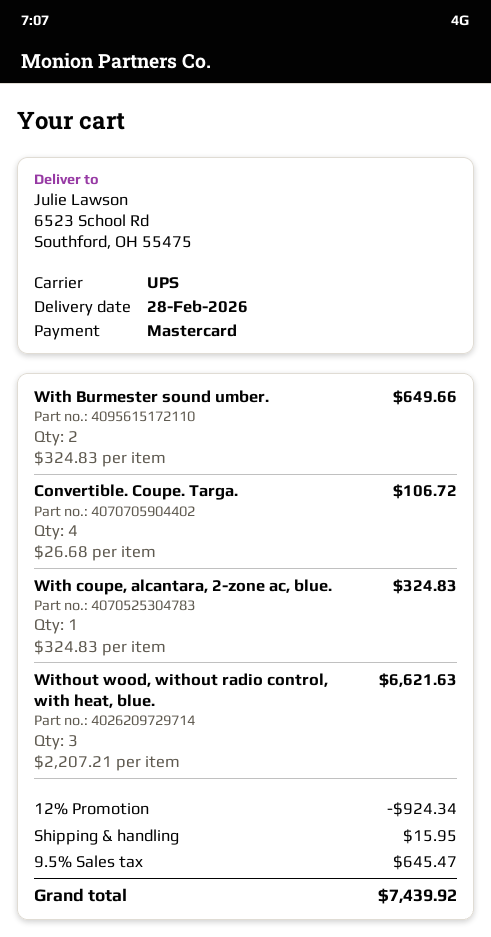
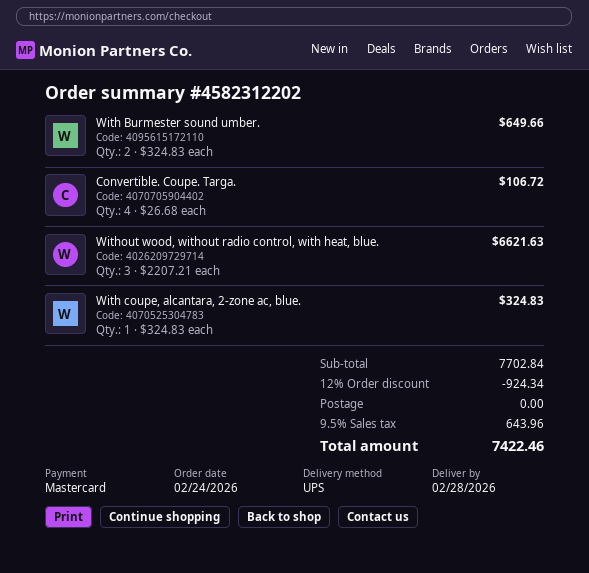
shipping: 15.95 -> 0.00
tax: 9.5% = 645.47 -> 9.5% = 643.96
total: 7439.92 -> 7422.46

